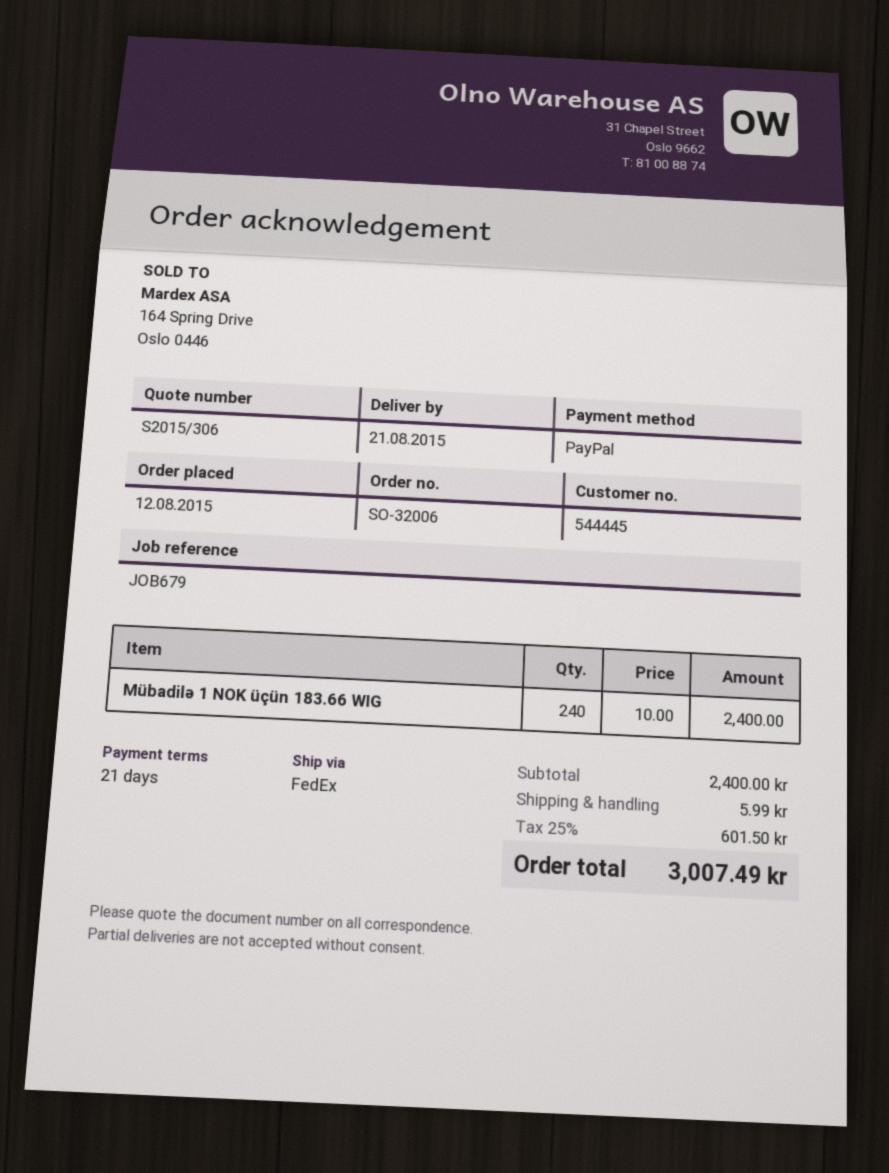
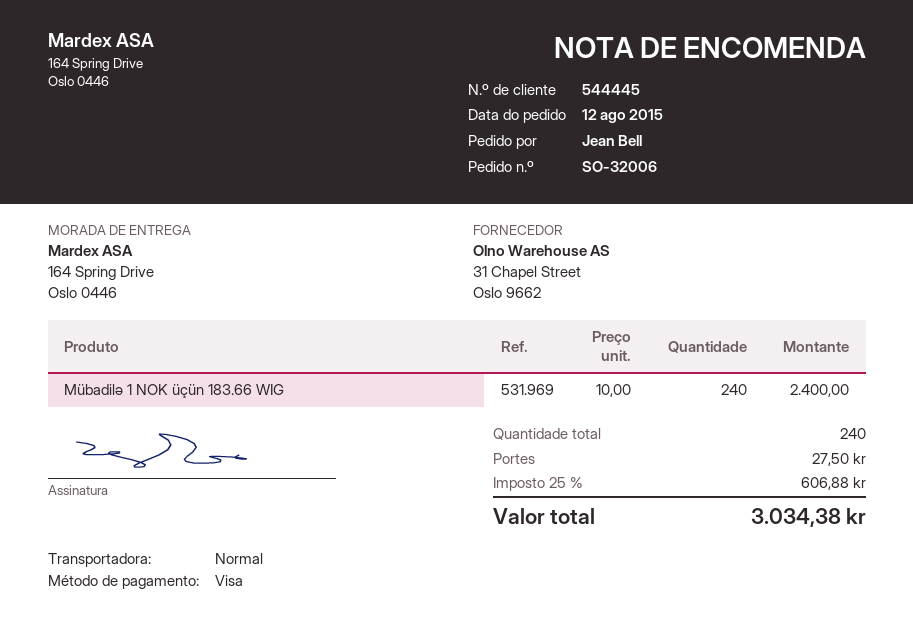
payment method: PayPal -> Visa
shipping method: FedEx -> standard
shipping: 5.99 -> 27.50
tax: 25% = 601.50 -> 25% = 606.88
total: 3007.49 -> 3034.38

